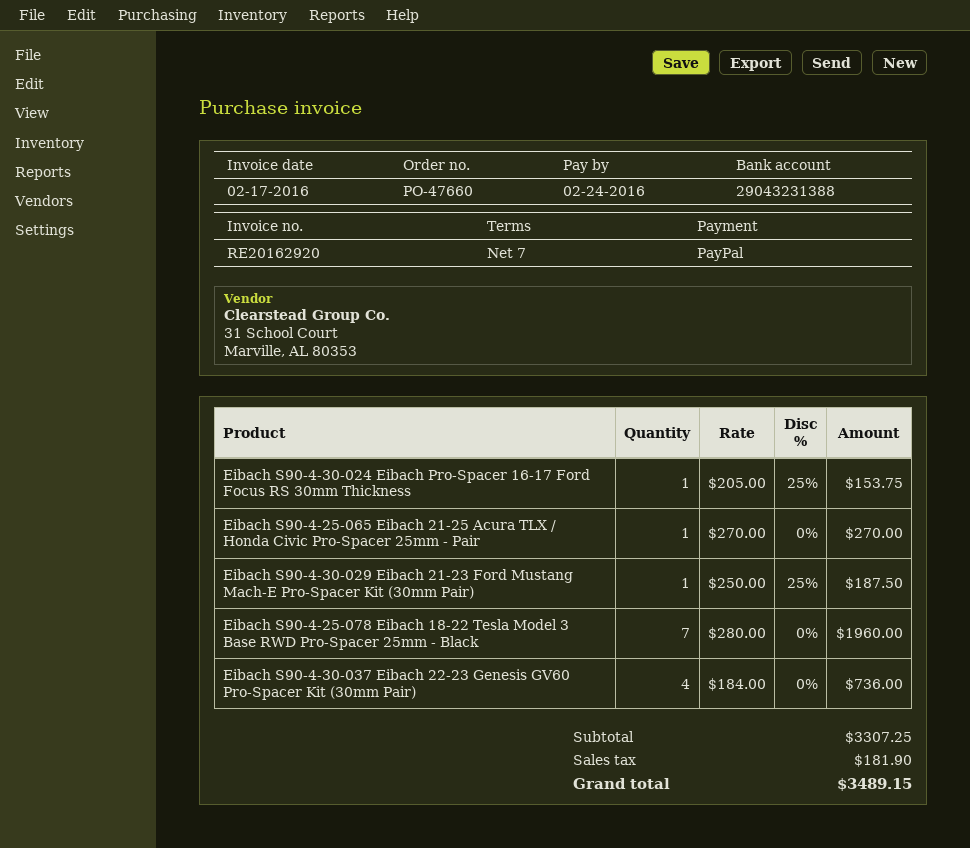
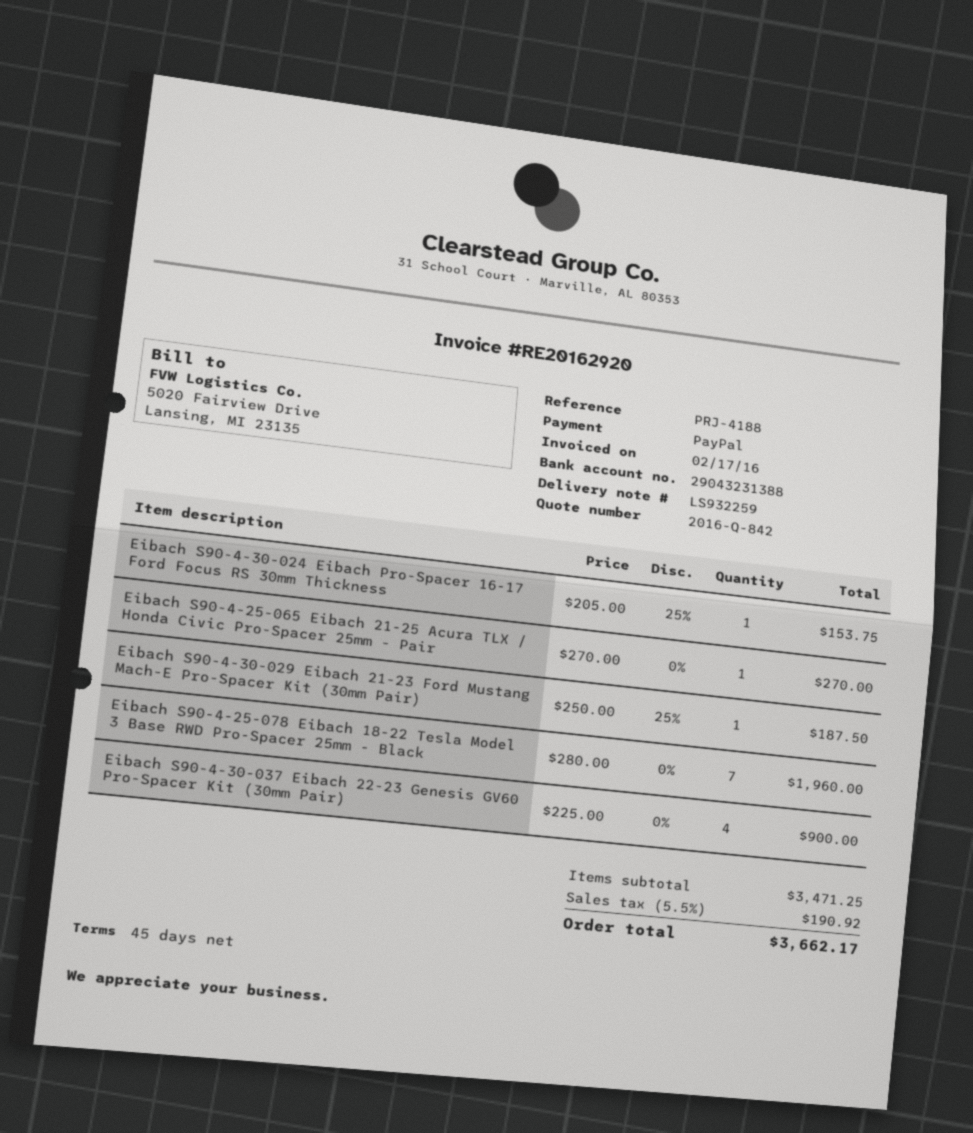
payment terms: 7 days -> 45 days
Eibach S90-4-30-037 Eibach 22-23 Genesis GV60 Pro-Spacer Kit (30mm Pair): 4 x 184.00 = 736.00 -> 4 x 225.00 = 900.00
subtotal: 3307.25 -> 3471.25
tax: 181.90 -> 190.92
total: 3489.15 -> 3662.17

